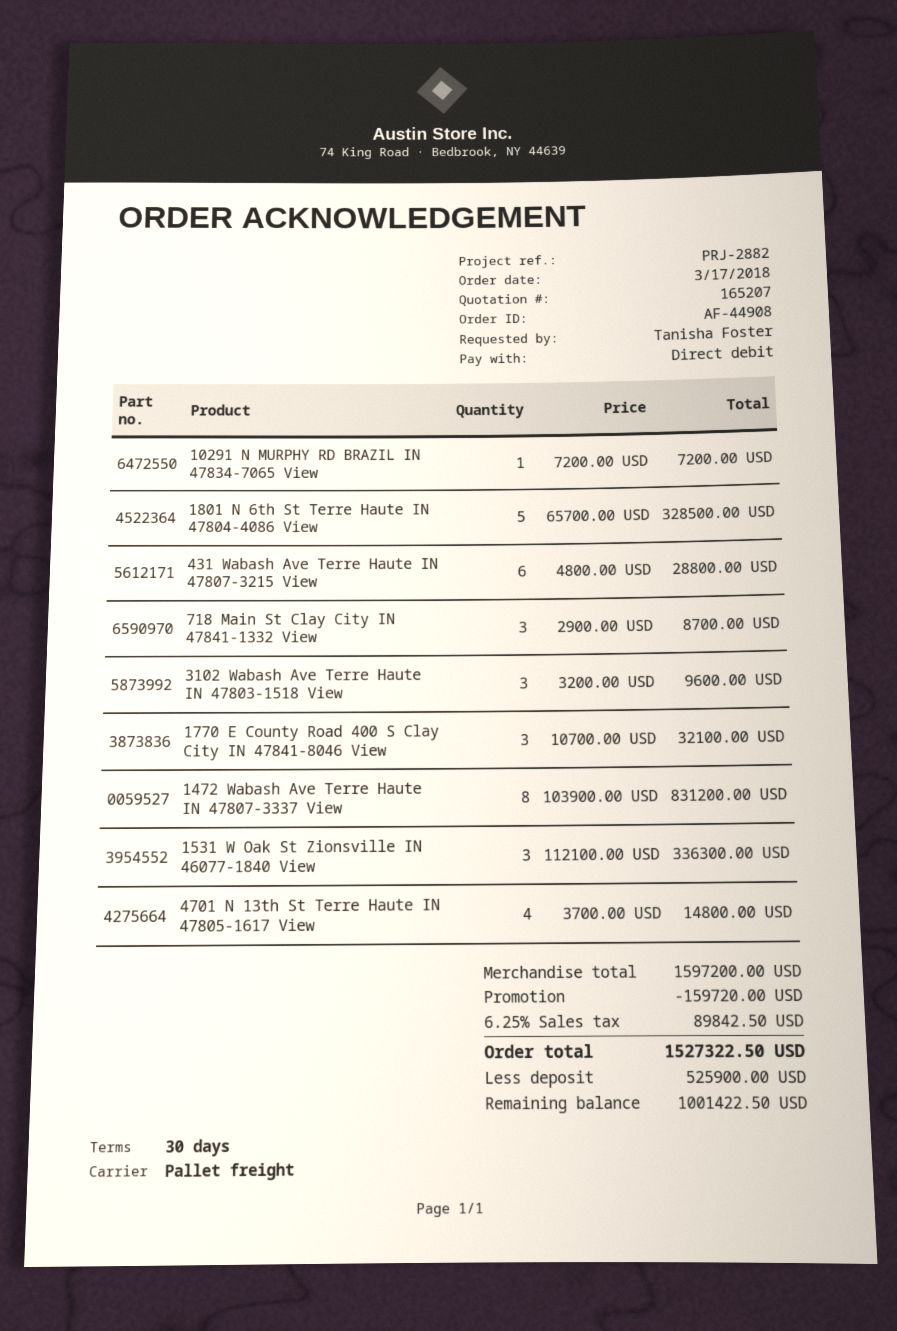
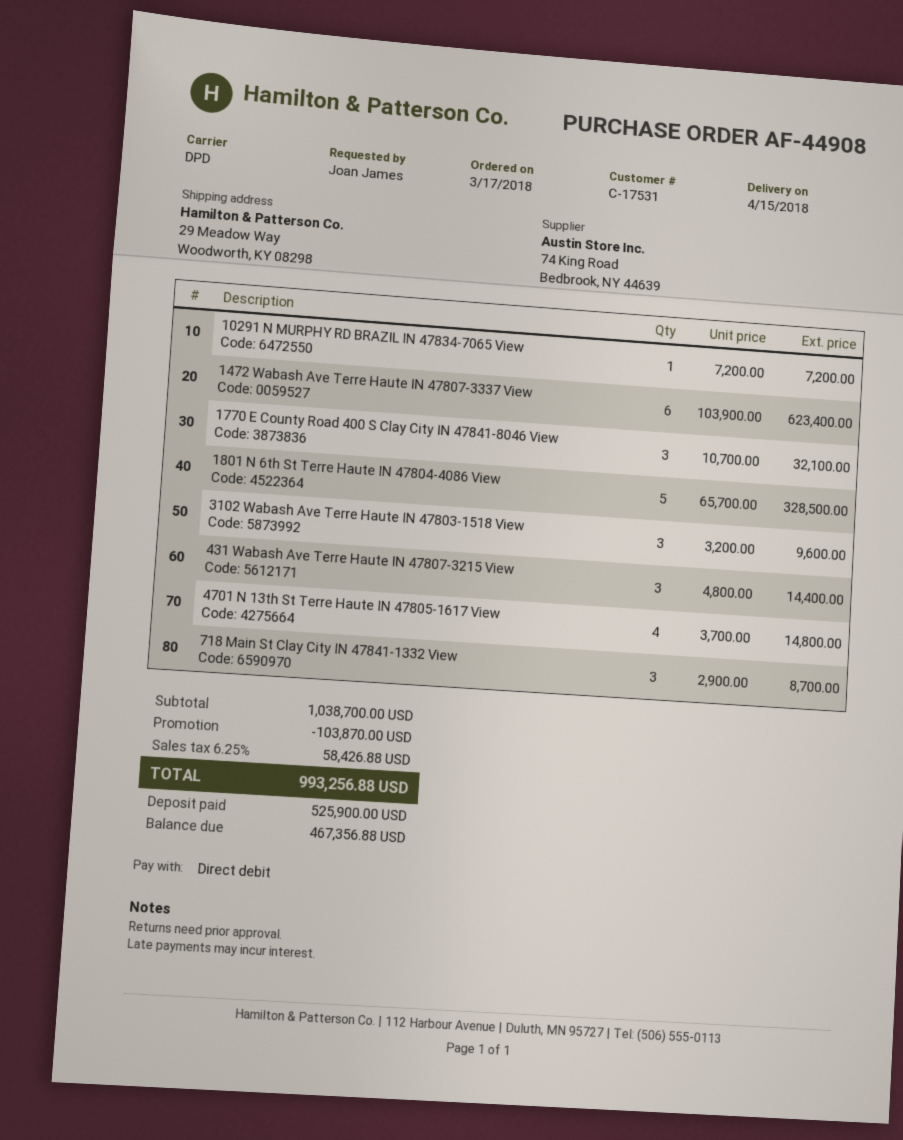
ordered by: Tanisha Foster -> Joan James
shipping method: pallet freight -> DPD
431 Wabash Ave Terre Haute IN 47807-3215 View: 6 x 4800.00 = 28800.00 -> 3 x 4800.00 = 14400.00
1472 Wabash Ave Terre Haute IN 47807-3337 View: 8 x 103900.00 = 831200.00 -> 6 x 103900.00 = 623400.00
1531 W Oak St Zionsville IN 46077-1840 View: 3 x 112100.00 = 336300.00 -> none
subtotal: 1597200.00 -> 1038700.00
discount: 159720.00 -> 103870.00
tax: 6.25% = 89842.50 -> 6.25% = 58426.88
total: 1527322.50 -> 993256.88
balance: 1001422.50 -> 467356.88

